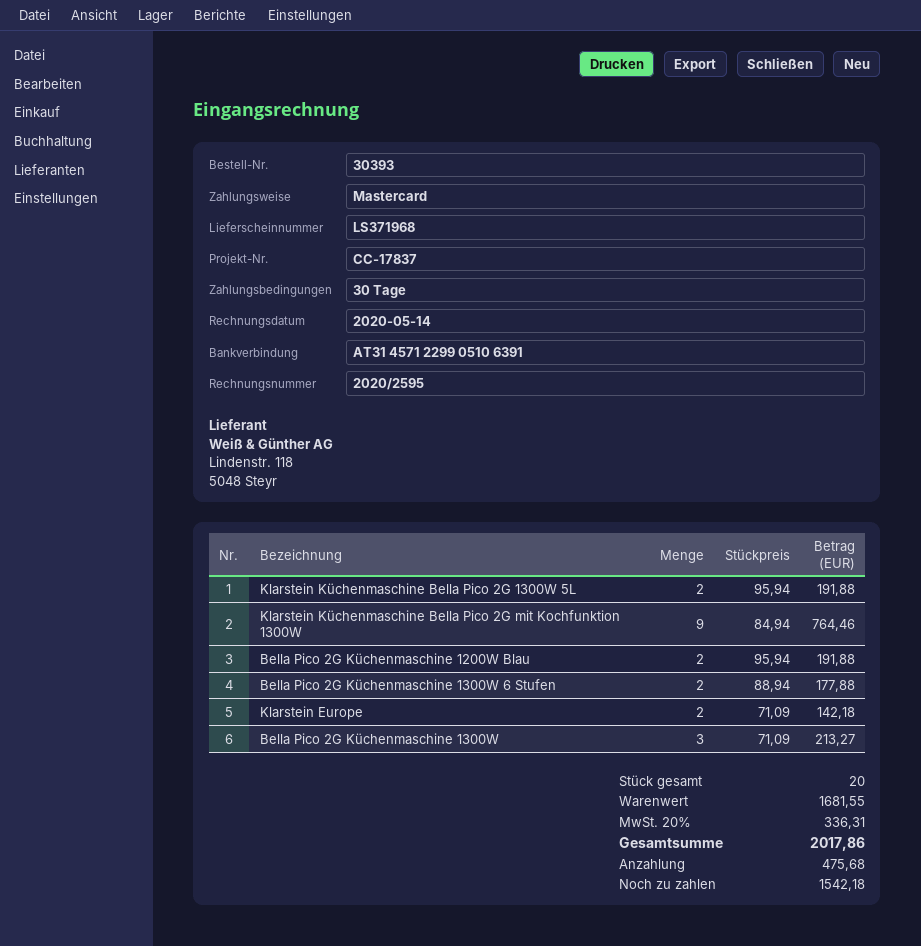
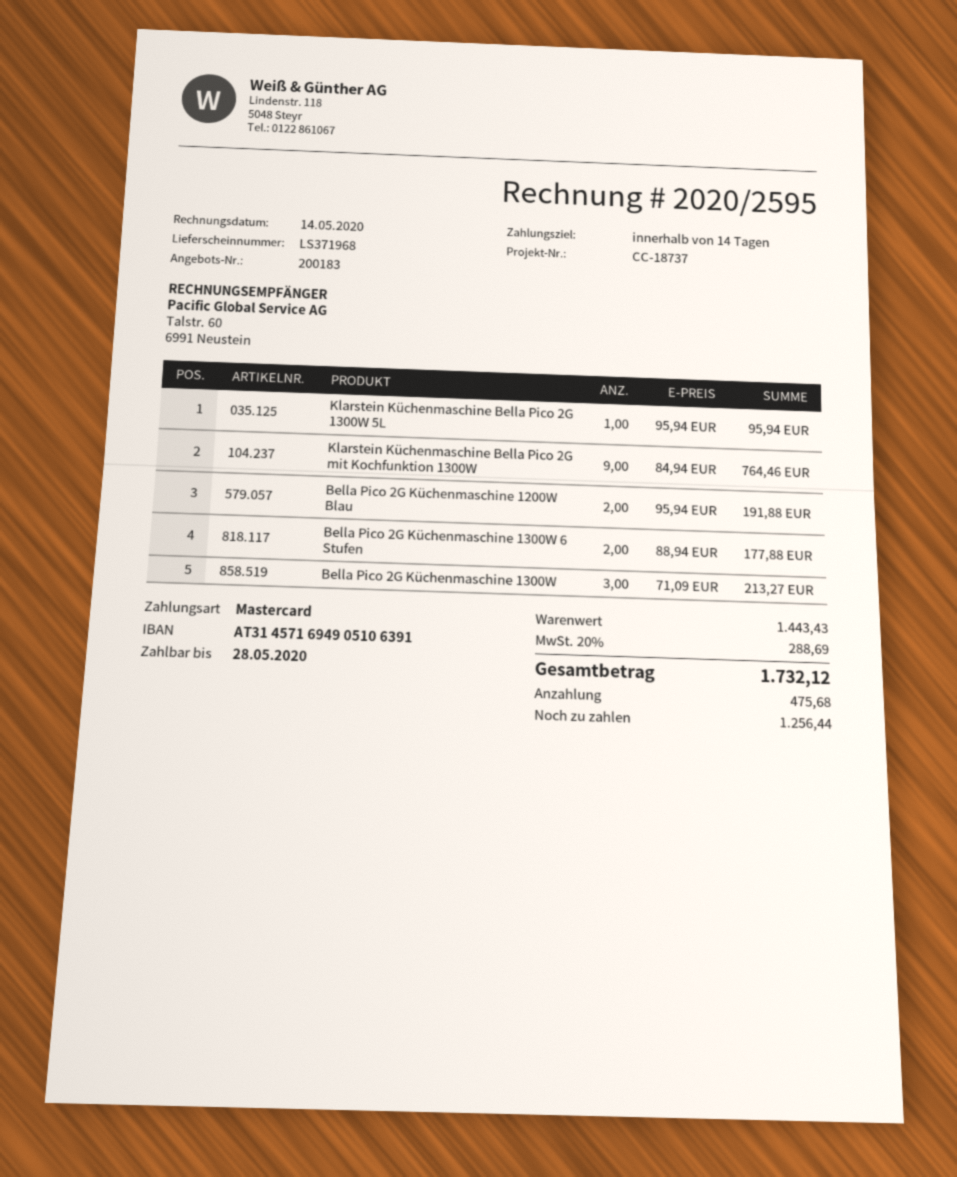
payment terms: 30 days -> 14 days
reference: CC-17837 -> CC-18737
bank account: AT314571229905106391 -> AT314571694905106391
Klarstein Küchenmaschine Bella Pico 2G 1300W 5L: 2 x 95.94 = 191.88 -> 1 x 95.94 = 95.94
Klarstein Europe: 2 x 71.09 = 142.18 -> none
subtotal: 1681.55 -> 1443.43
tax: 20% = 336.31 -> 20% = 288.69
total: 2017.86 -> 1732.12
balance: 1542.18 -> 1256.44

